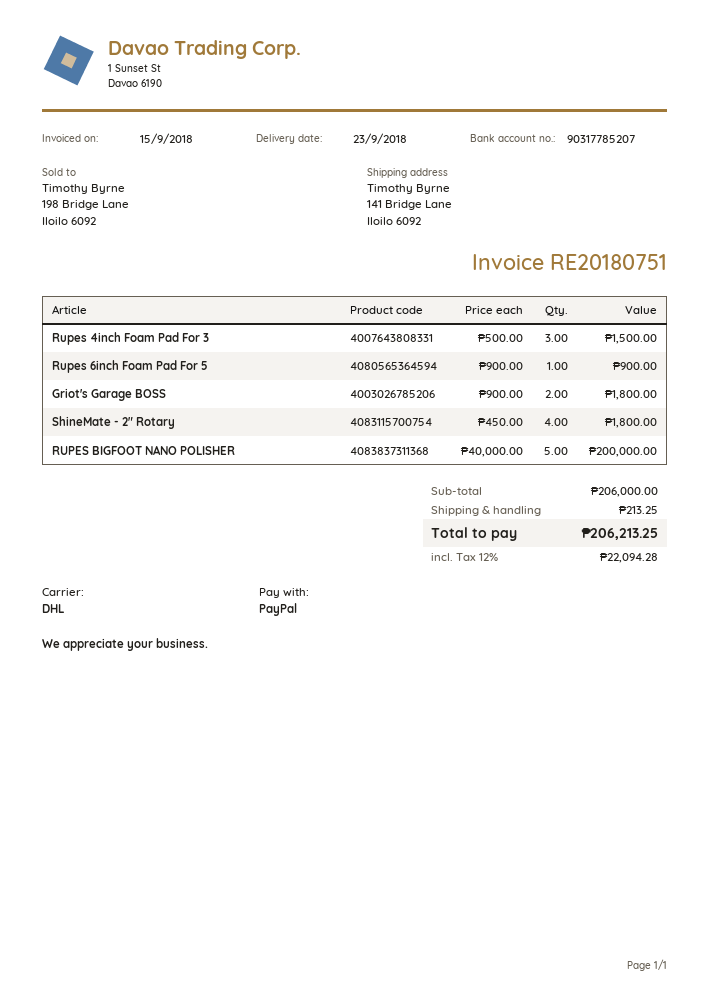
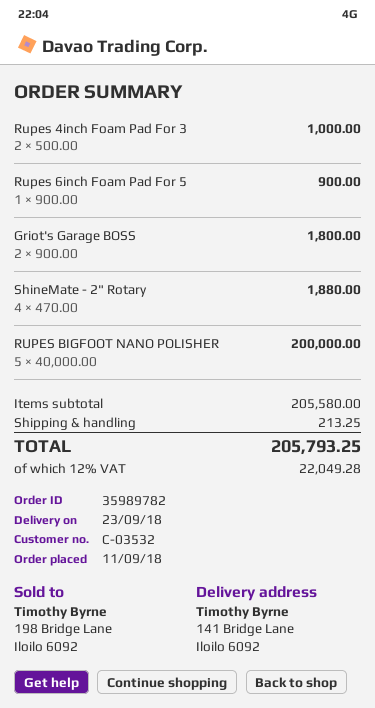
Rupes 4inch Foam Pad For 3: 3 x 500.00 = 1500.00 -> 2 x 500.00 = 1000.00
ShineMate - 2" Rotary: 4 x 450.00 = 1800.00 -> 4 x 470.00 = 1880.00
subtotal: 206000.00 -> 205580.00
tax: 12% = 22094.28 -> 12% = 22049.28
total: 206213.25 -> 205793.25

